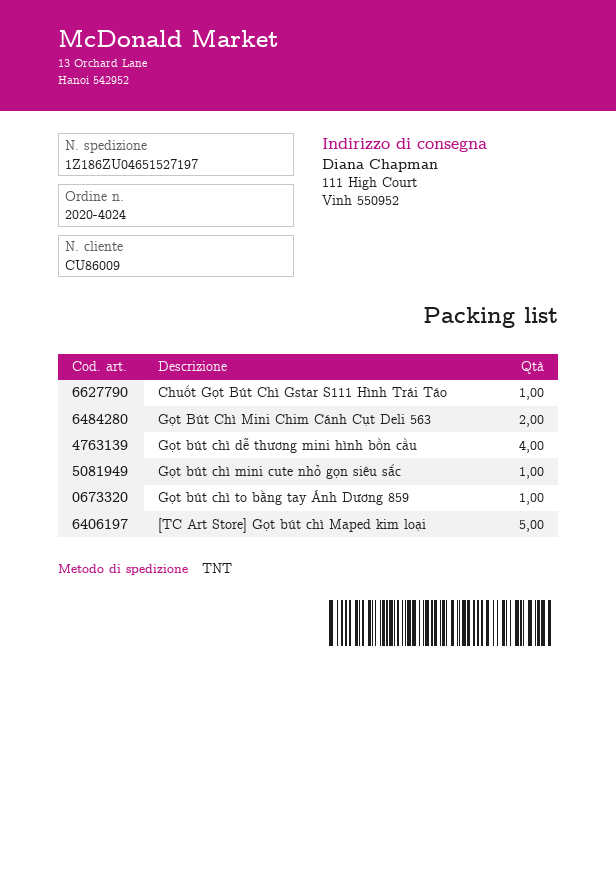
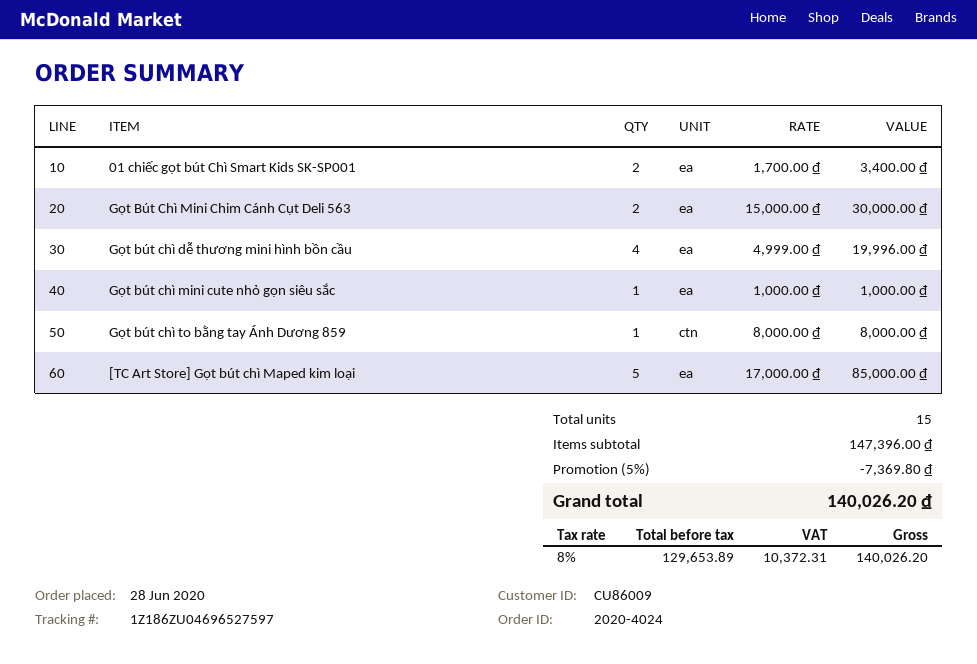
tracking number: 1Z186ZU04651527197 -> 1Z186ZU04696527597
Chuốt Gọt Bút Chì Gstar S111 Hình Trái Táo: 1 -> none
01 chiếc gọt bút Chì Smart Kids SK-SP001: none -> 2

